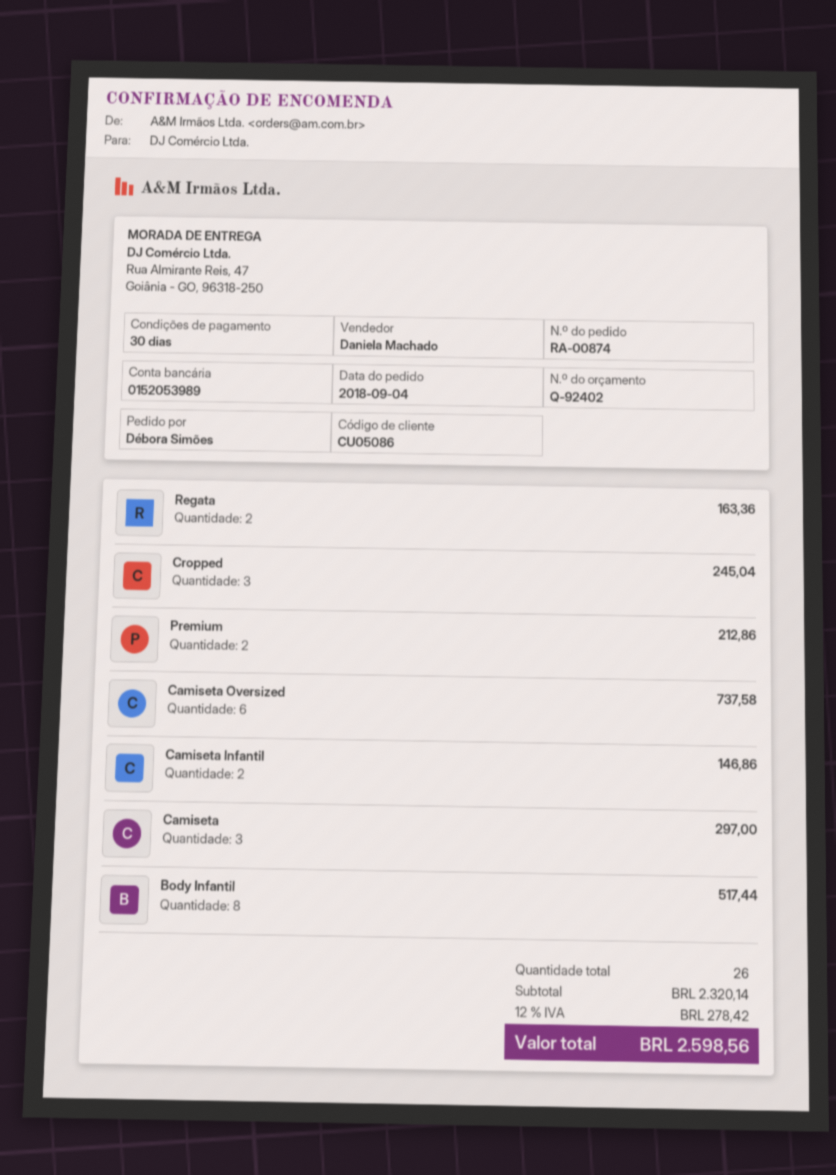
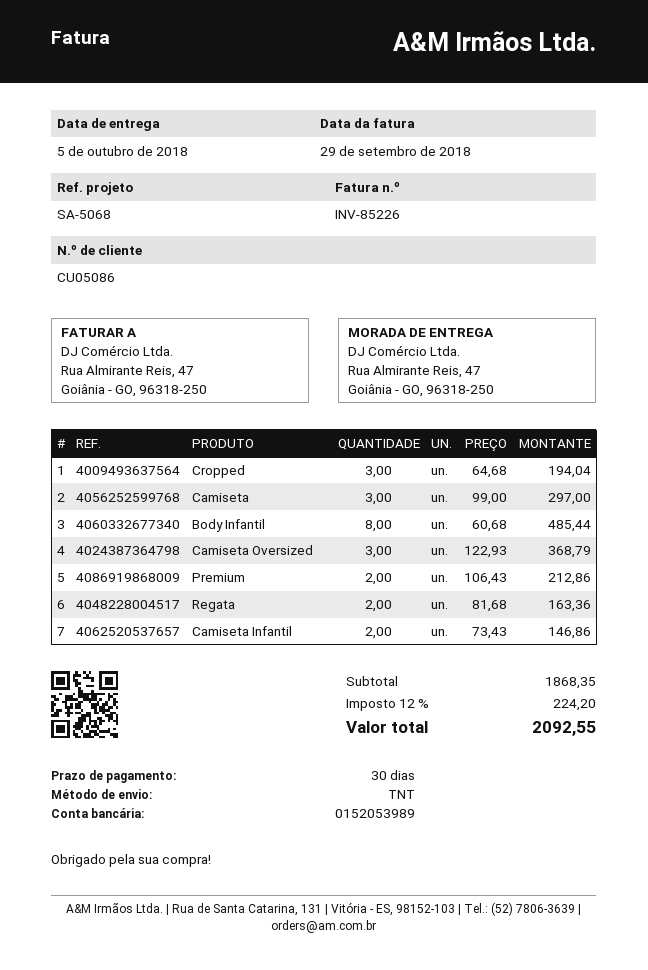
Cropped: 3 for 245.04 -> 3 for 194.04
Camiseta Oversized: 6 for 737.58 -> 3 for 368.79
Body Infantil: 8 for 517.44 -> 8 for 485.44
subtotal: 2320.14 -> 1868.35
tax: 12% = 278.42 -> 12% = 224.20
total: 2598.56 -> 2092.55

